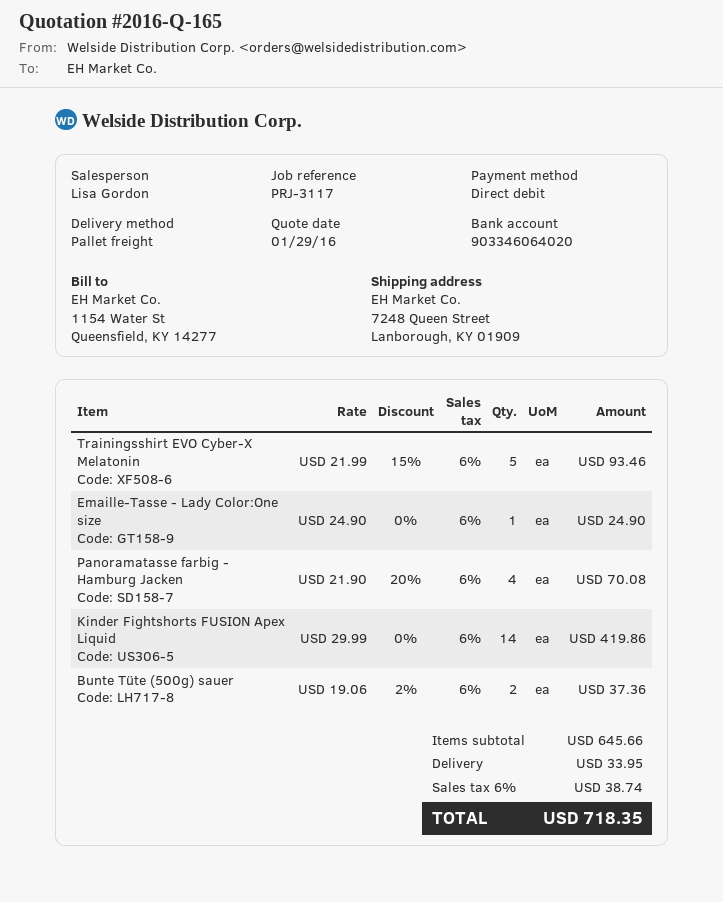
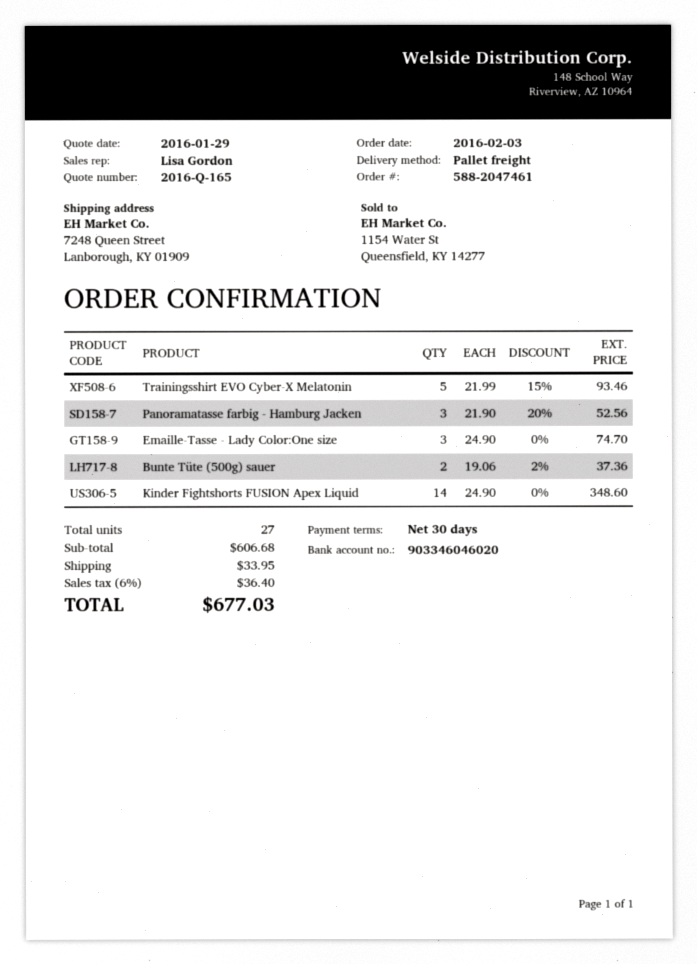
bank account: 903346064020 -> 903346046020
Emaille-Tasse - Lady Color:One size: 1 x 24.90 = 24.90 -> 3 x 24.90 = 74.70
Panoramatasse farbig - Hamburg Jacken: 4 x 21.90 - 20% = 70.08 -> 3 x 21.90 - 20% = 52.56
Kinder Fightshorts FUSION Apex Liquid: 14 x 29.99 = 419.86 -> 14 x 24.90 = 348.60
subtotal: 645.66 -> 606.68
tax: 6% = 38.74 -> 6% = 36.40
total: 718.35 -> 677.03

